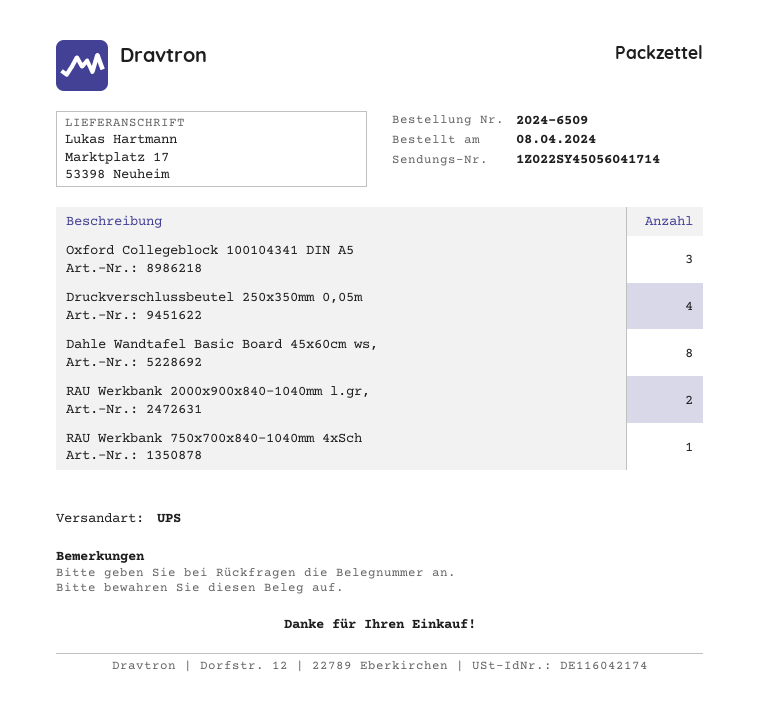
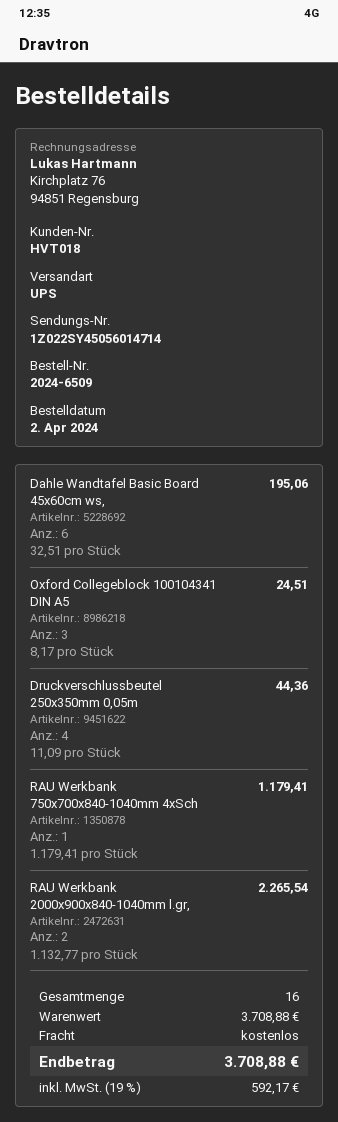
order date: 2024-04-08 -> 2024-04-02
tracking number: 1Z022SY45056041714 -> 1Z022SY45056014714
Dahle Wandtafel Basic Board 45x60cm ws,: 8 -> 6

